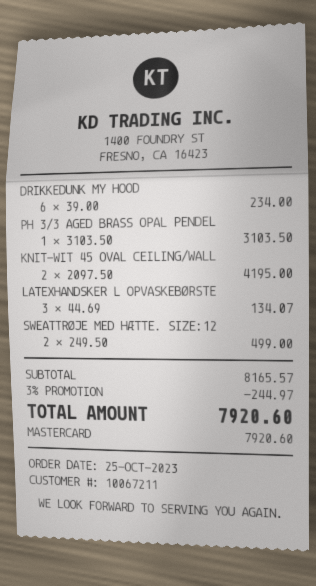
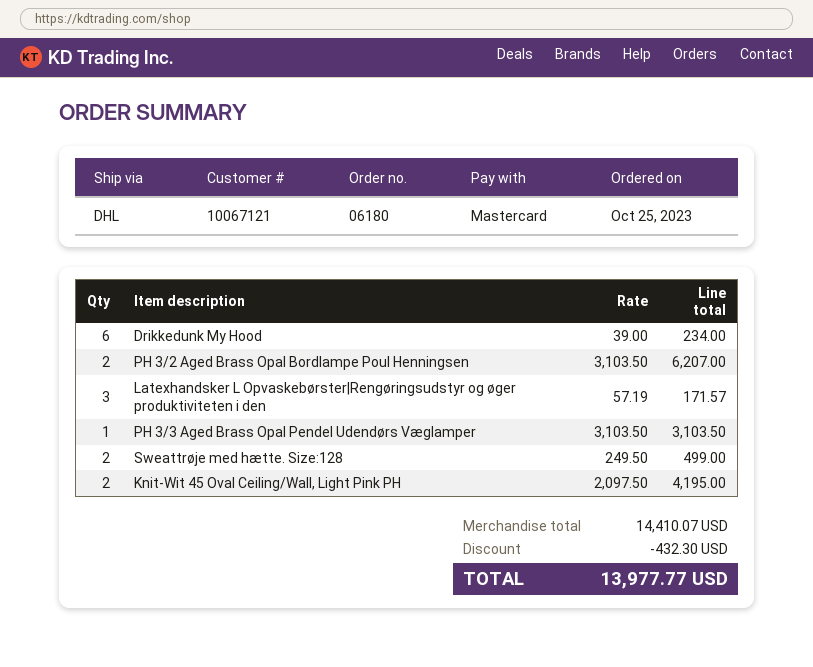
customer number: 10067211 -> 10067121
LATEXHANDSKER L OPVASKEBØRSTE: 3 x 44.69 = 134.07 -> 3 x 57.19 = 171.57
PH 3/2 Aged Brass Opal Bordlampe Poul Henningsen: none -> 2 x 3103.50 = 6207.00
subtotal: 8165.57 -> 14410.07
discount: 244.97 -> 432.30
total: 7920.60 -> 13977.77

